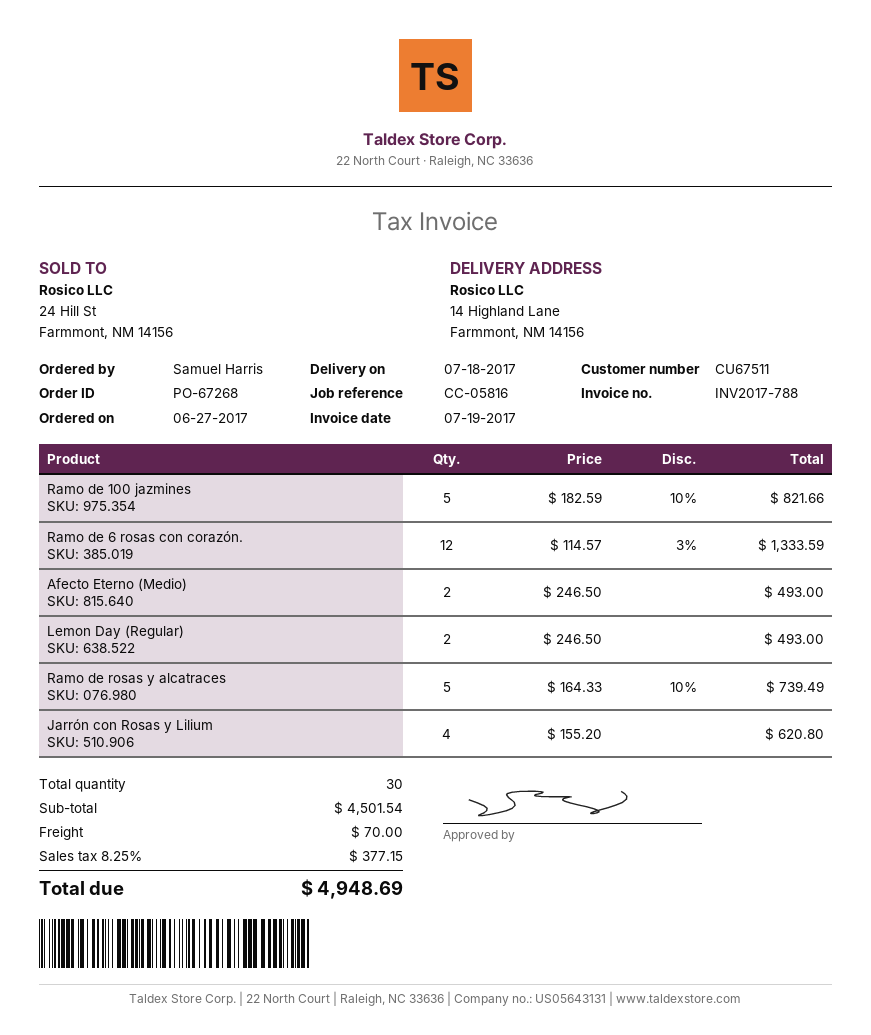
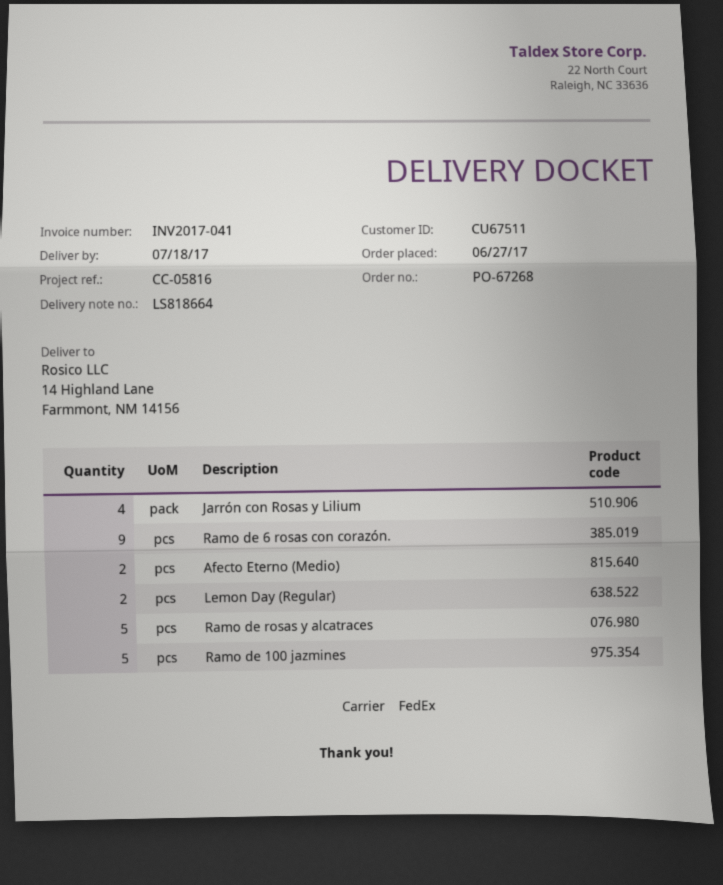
invoice number: INV2017-788 -> INV2017-041
Ramo de 6 rosas con corazón.: 12 -> 9

